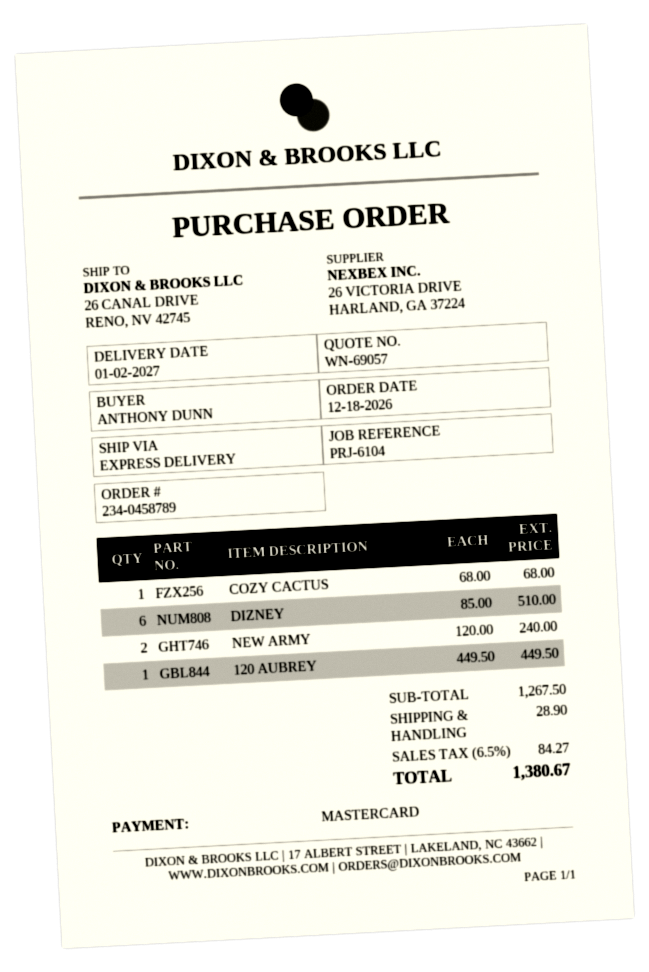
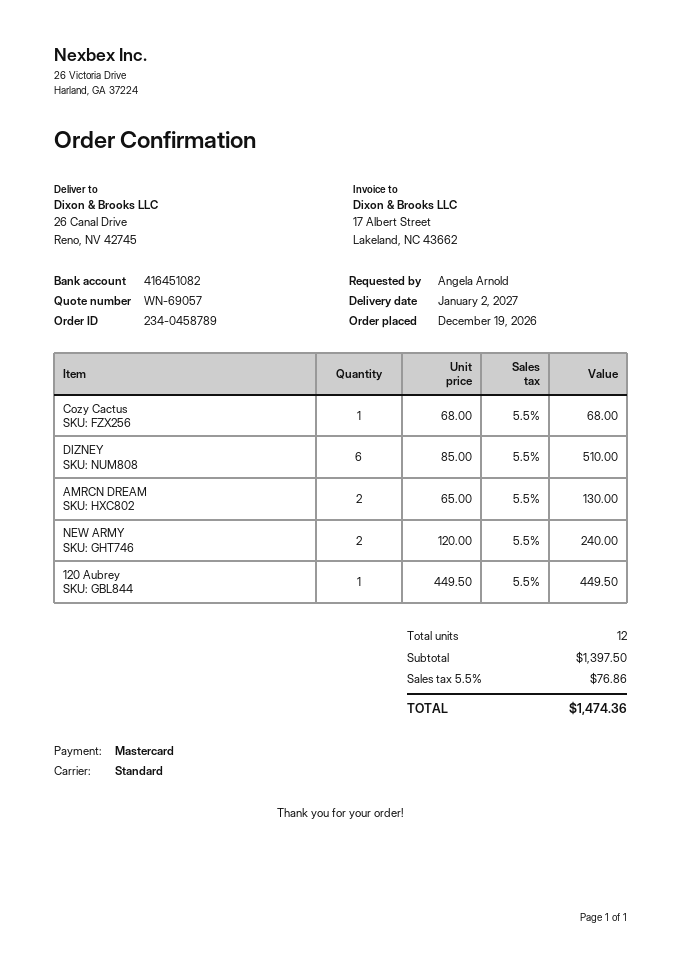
order date: 2026-12-18 -> 2026-12-19
ordered by: ANTHONY DUNN -> Angela Arnold
shipping method: express -> standard
AMRCN DREAM: none -> 2 x 65.00 = 130.00
subtotal: 1267.50 -> 1397.50
shipping: 28.90 -> none
tax: 6.5% = 84.27 -> 5.5% = 76.86
total: 1380.67 -> 1474.36

